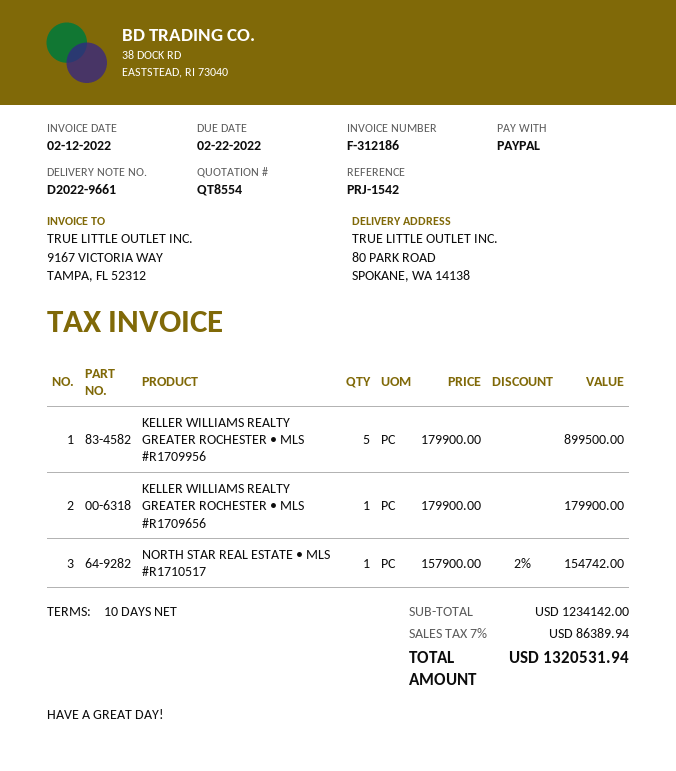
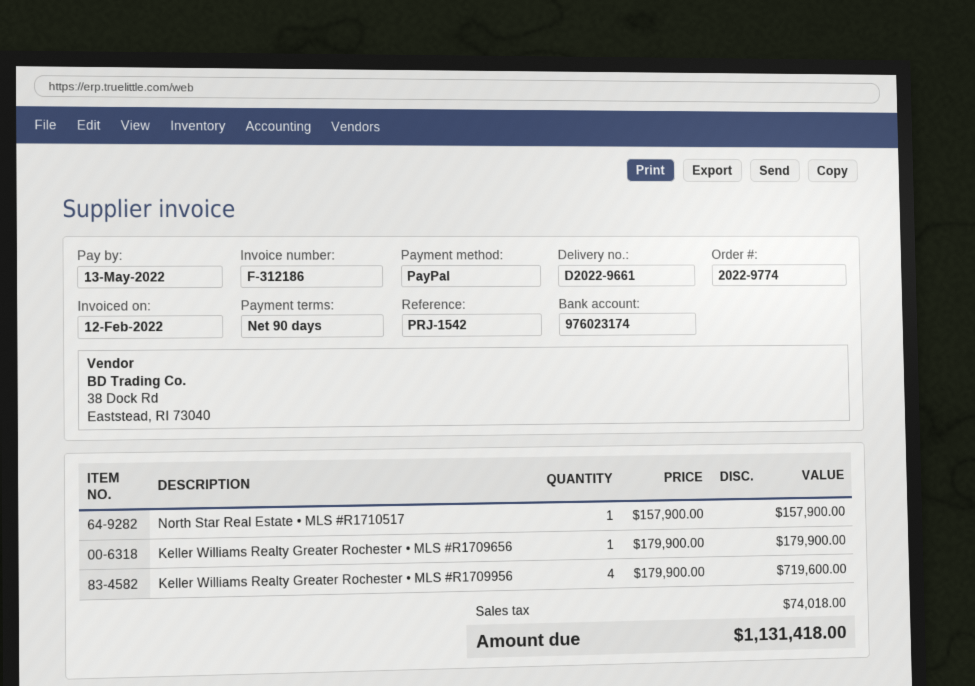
payment terms: 10 days -> 90 days
due date: 2022-02-22 -> 2022-05-13
KELLER WILLIAMS REALTY GREATER ROCHESTER • MLS #R1709956: 5 x 179900.00 = 899500.00 -> 4 x 179900.00 = 719600.00
NORTH STAR REAL ESTATE • MLS #R1710517: 1 x 157900.00 - 2% = 154742.00 -> 1 x 157900.00 = 157900.00
tax: 86389.94 -> 74018.00
total: 1320531.94 -> 1131418.00

